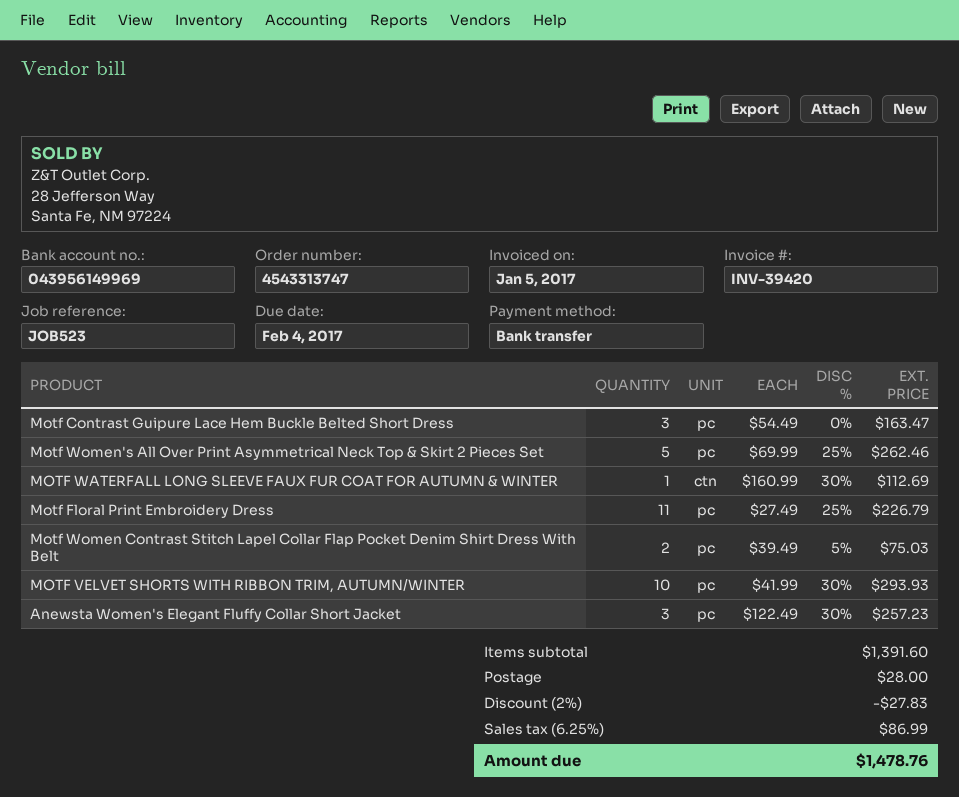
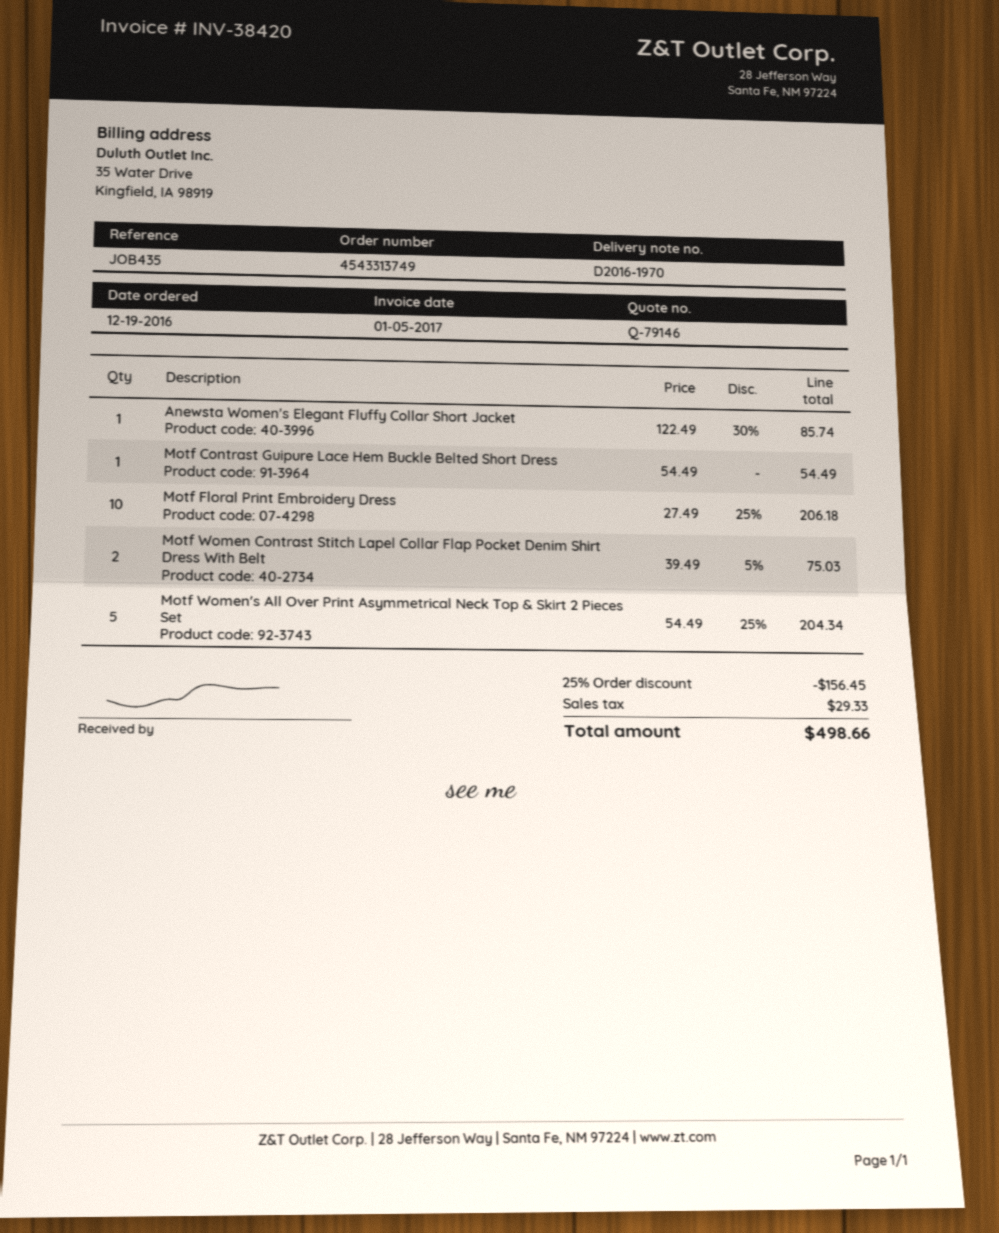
order number: 4543313747 -> 4543313749
invoice number: INV-39420 -> INV-38420
reference: JOB523 -> JOB435
Motf Contrast Guipure Lace Hem Buckle Belted Short Dress: 3 x 54.49 = 163.47 -> 1 x 54.49 = 54.49
Motf Women's All Over Print Asymmetrical Neck Top & Skirt 2 Pieces Set: 5 x 69.99 - 25% = 262.46 -> 5 x 54.49 - 25% = 204.34
MOTF WATERFALL LONG SLEEVE FAUX FUR COAT FOR AUTUMN & WINTER: 1 x 160.99 - 30% = 112.69 -> none
Motf Floral Print Embroidery Dress: 11 x 27.49 - 25% = 226.79 -> 10 x 27.49 - 25% = 206.18
MOTF VELVET SHORTS WITH RIBBON TRIM, AUTUMN/WINTER: 10 x 41.99 - 30% = 293.93 -> none
Anewsta Women's Elegant Fluffy Collar Short Jacket: 3 x 122.49 - 30% = 257.23 -> 1 x 122.49 - 30% = 85.74
discount: 2% = 27.83 -> 25% = 156.45
shipping: 28.00 -> none
tax: 86.99 -> 29.33
total: 1478.76 -> 498.66

